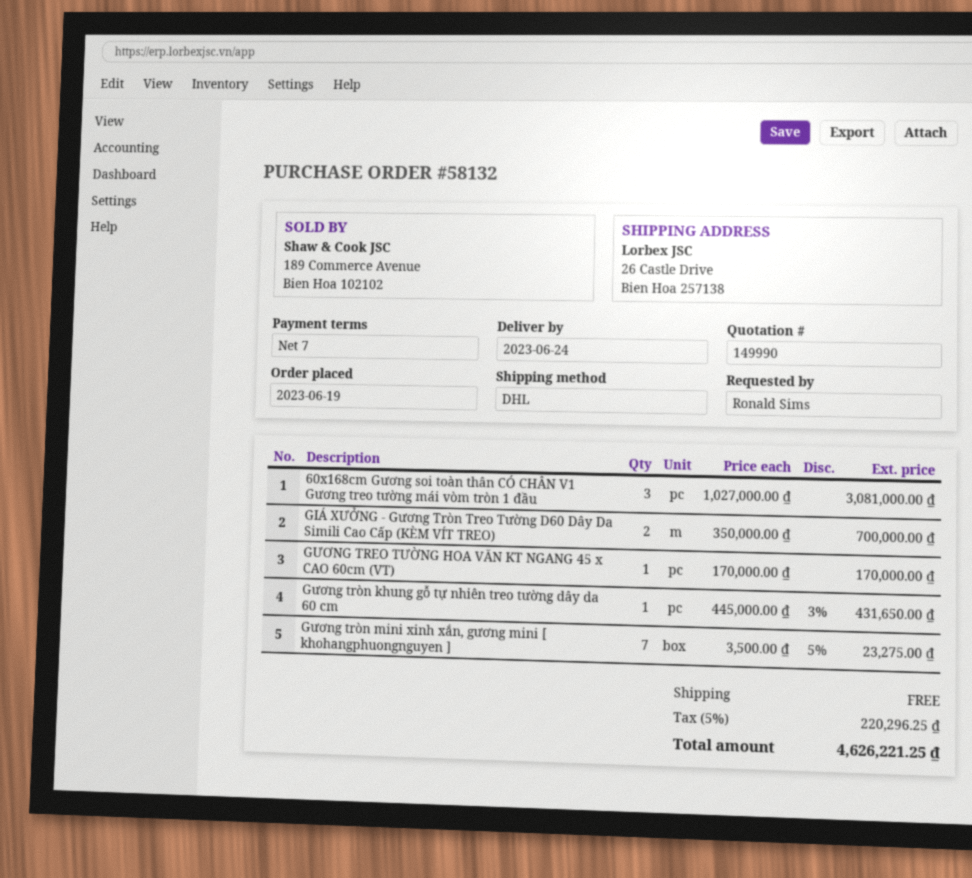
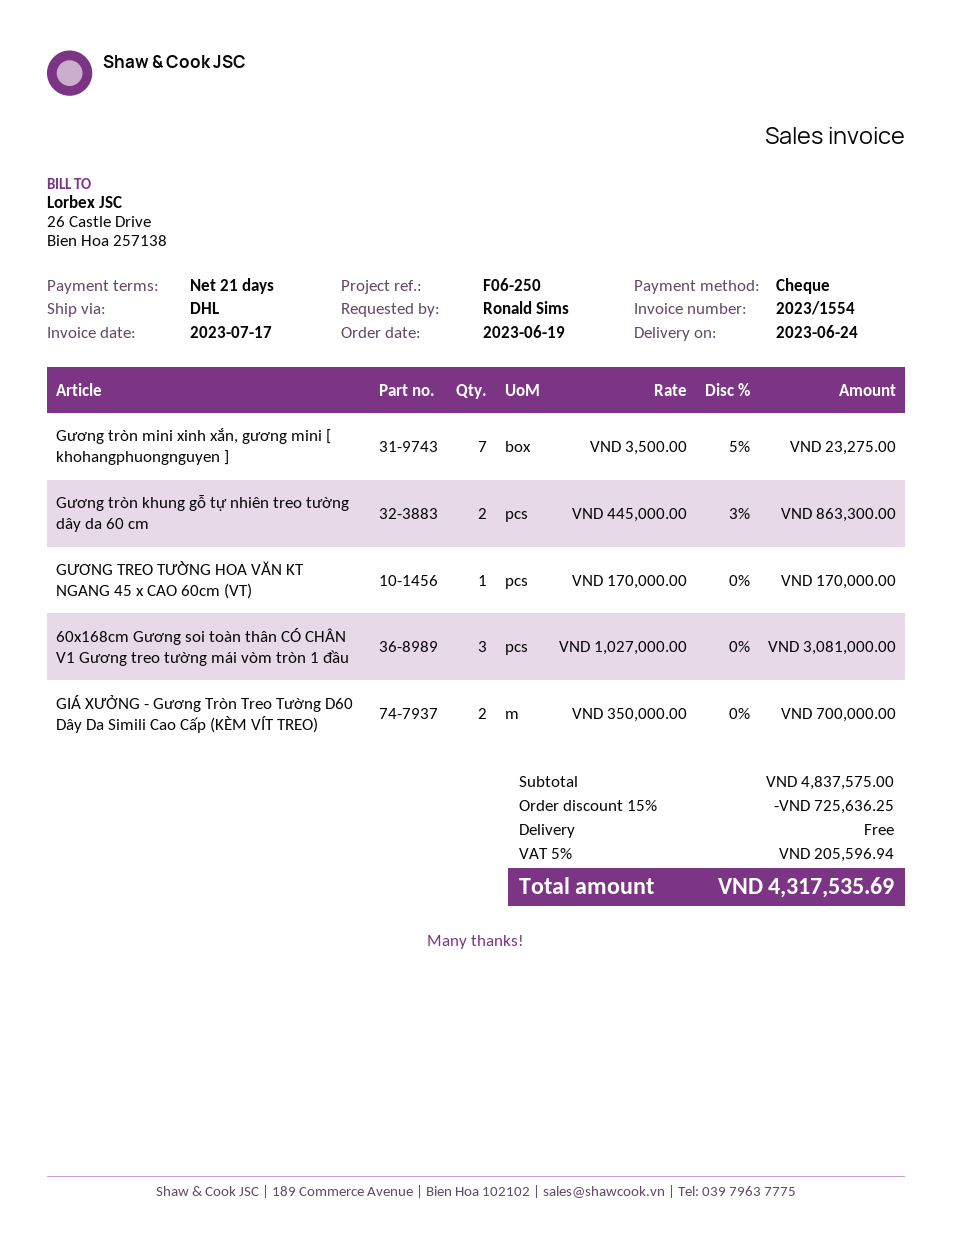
payment terms: 7 days -> 21 days
Gương tròn khung gỗ tự nhiên treo tường dây da 60 cm: 1 x 445000.00 - 3% = 431650.00 -> 2 x 445000.00 - 3% = 863300.00
discount: none -> 15% = 725636.25
tax: 5% = 220296.25 -> 5% = 205596.94
total: 4626221.25 -> 4317535.69

